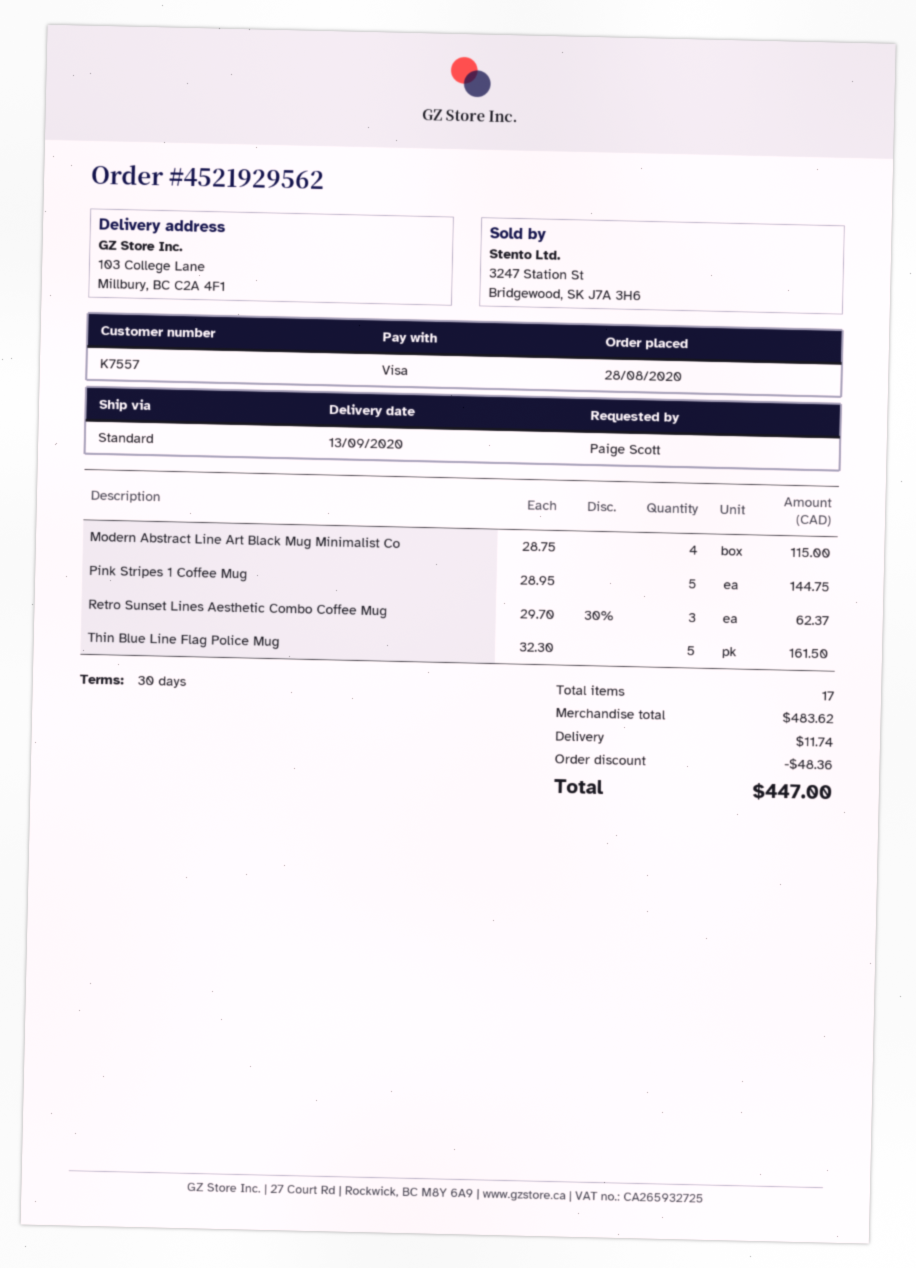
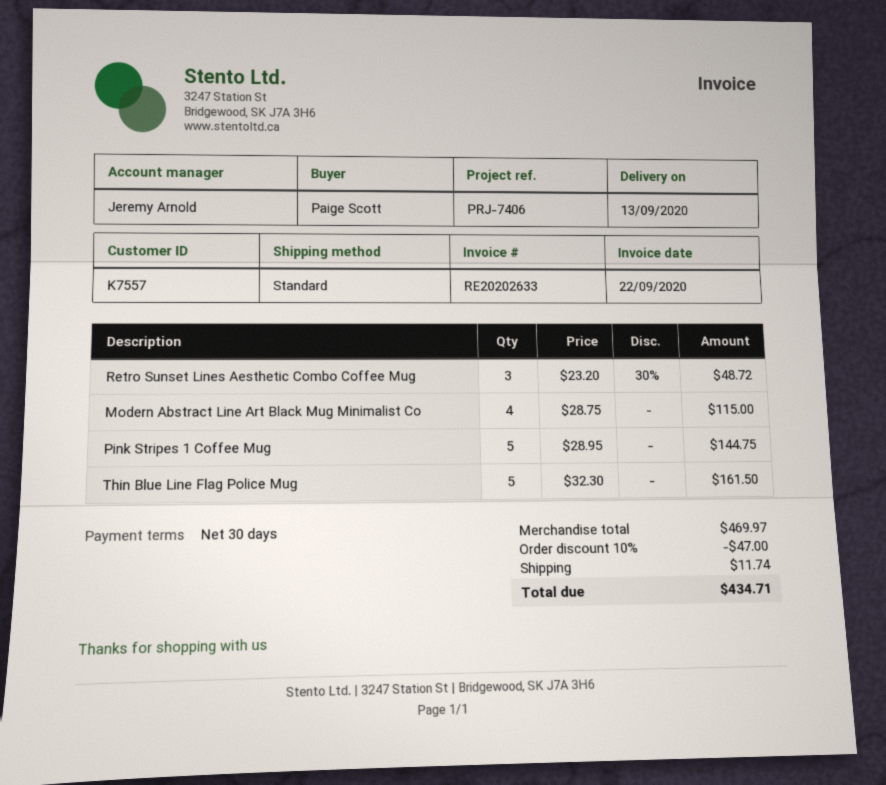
Retro Sunset Lines Aesthetic Combo Coffee Mug: 3 x 29.70 - 30% = 62.37 -> 3 x 23.20 - 30% = 48.72
subtotal: 483.62 -> 469.97
discount: 48.36 -> 47.00
total: 447.00 -> 434.71

